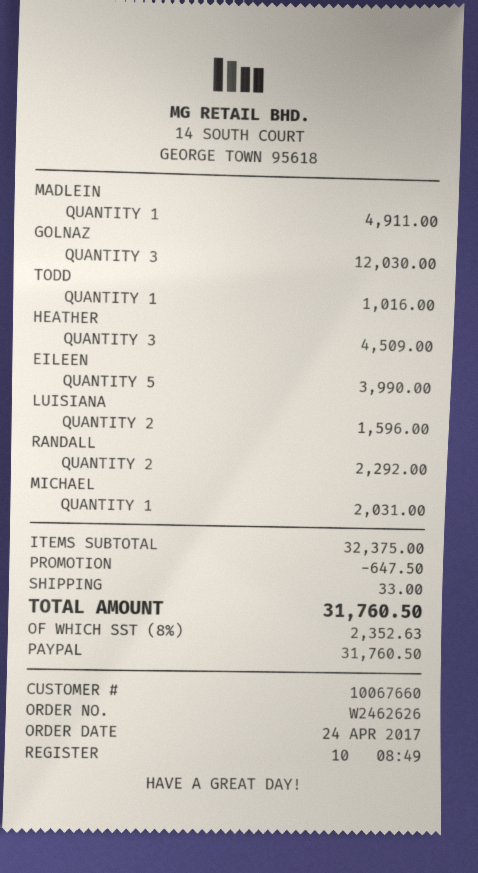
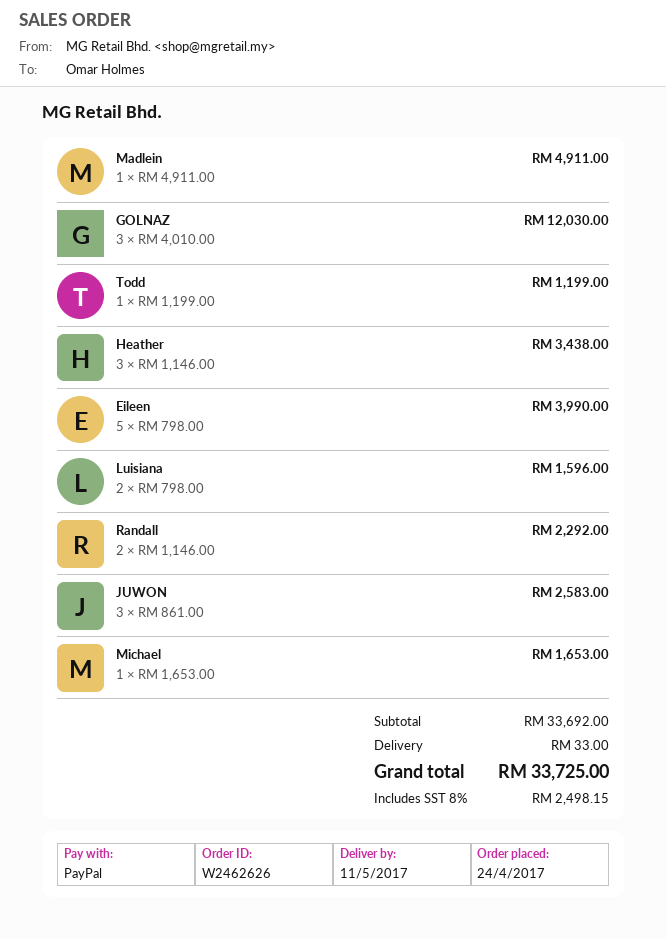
TODD: 1 for 1016.00 -> 1 for 1199.00
HEATHER: 3 for 4509.00 -> 3 for 3438.00
MICHAEL: 1 for 2031.00 -> 1 for 1653.00
JUWON: none -> 3 for 2583.00
subtotal: 32375.00 -> 33692.00
discount: 647.50 -> none
tax: 8% = 2352.63 -> 8% = 2498.15
total: 31760.50 -> 33725.00

